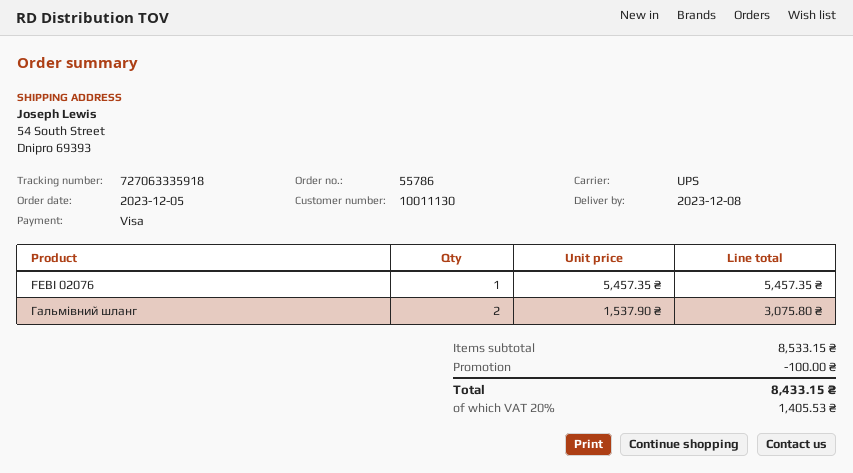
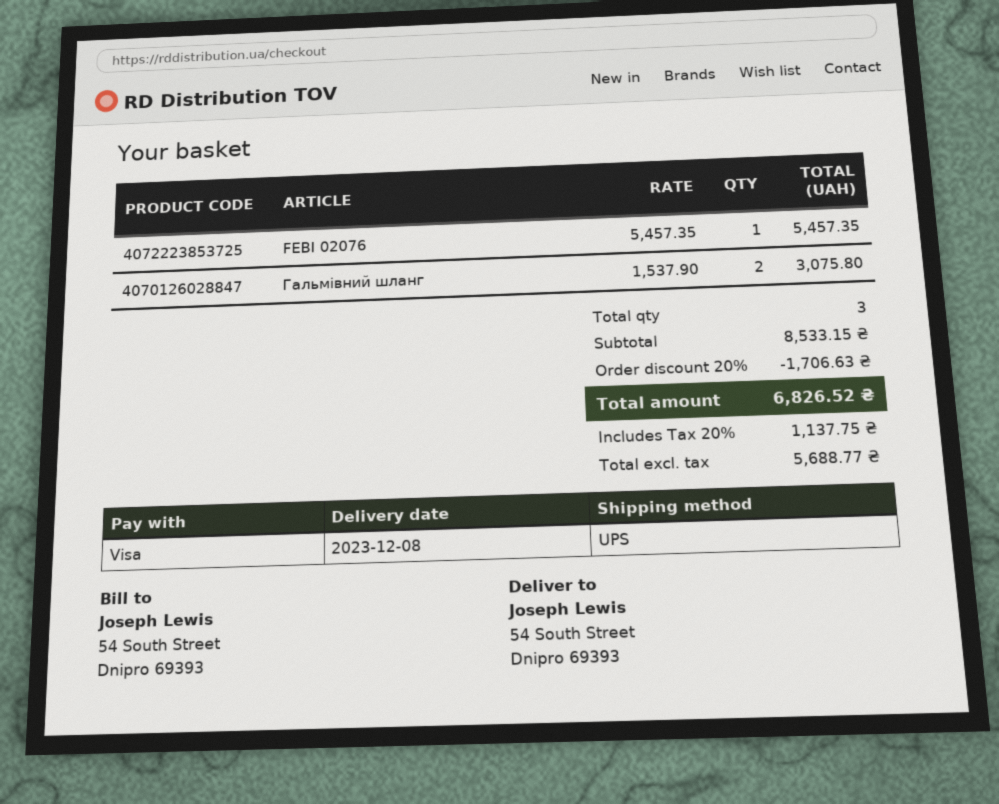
discount: 100.00 -> 1706.63
tax: 20% = 1405.53 -> 20% = 1137.75
total: 8433.15 -> 6826.52

